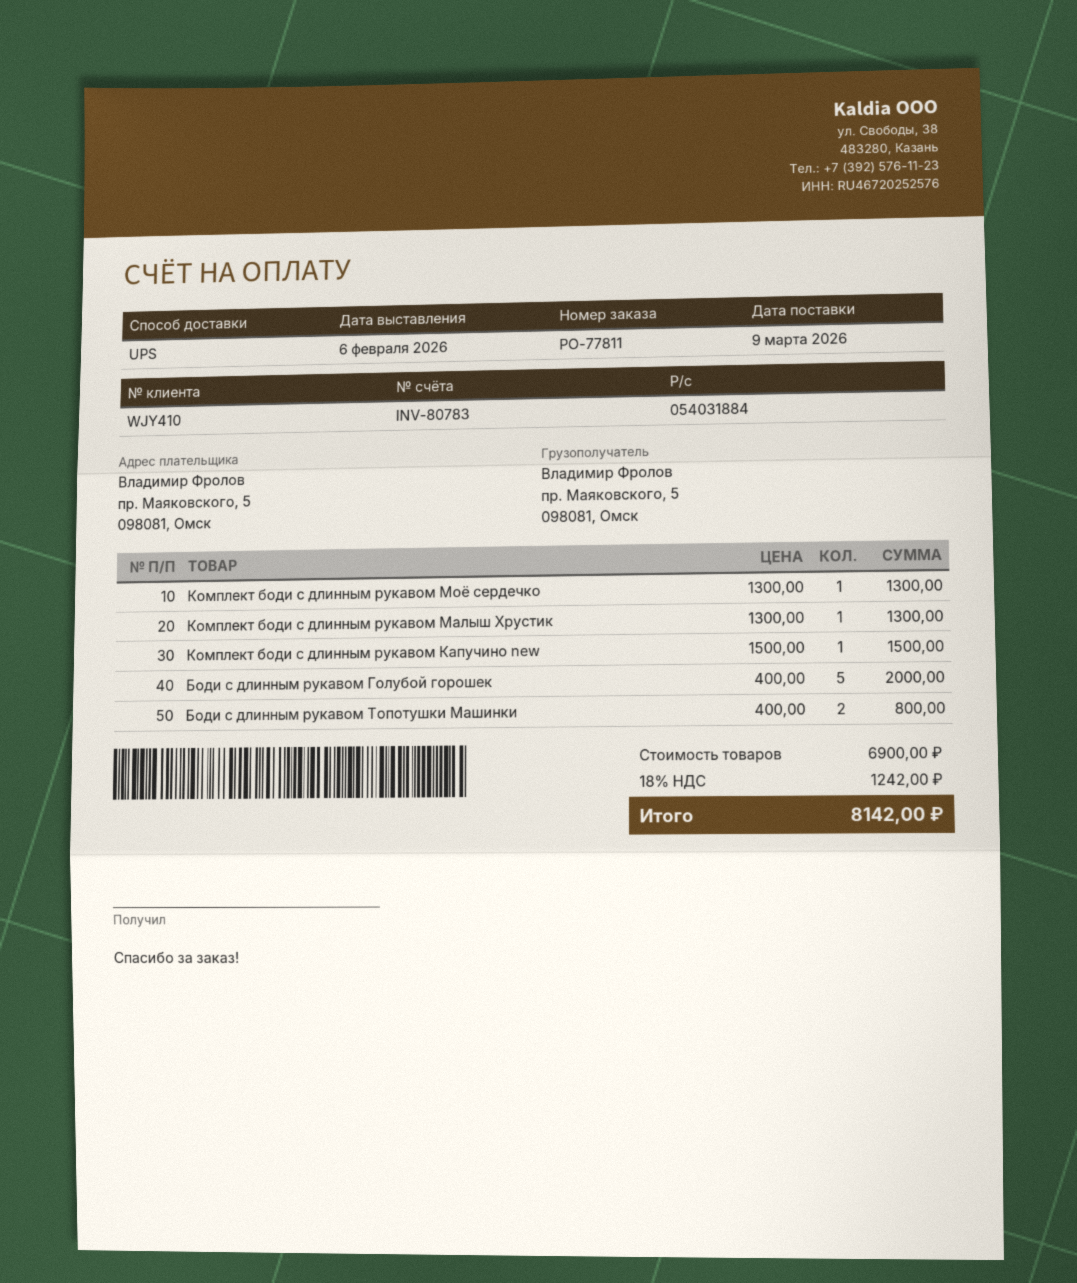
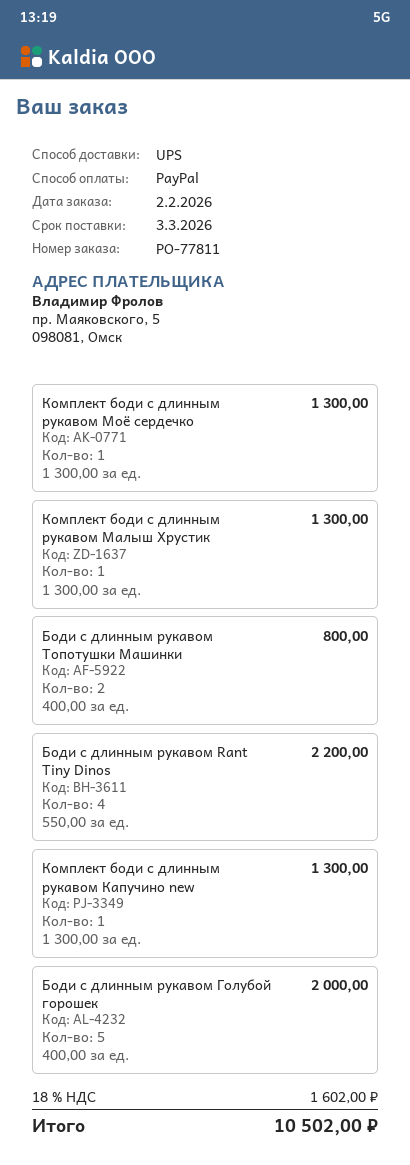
delivery date: 2026-03-09 -> 2026-03-03
Комплект боди с длинным рукавом Капучино new: 1 x 1500.00 = 1500.00 -> 1 x 1300.00 = 1300.00
Боди с длинным рукавом Rant Tiny Dinos: none -> 4 x 550.00 = 2200.00
tax: 18% = 1242.00 -> 18% = 1602.00
total: 8142.00 -> 10502.00

